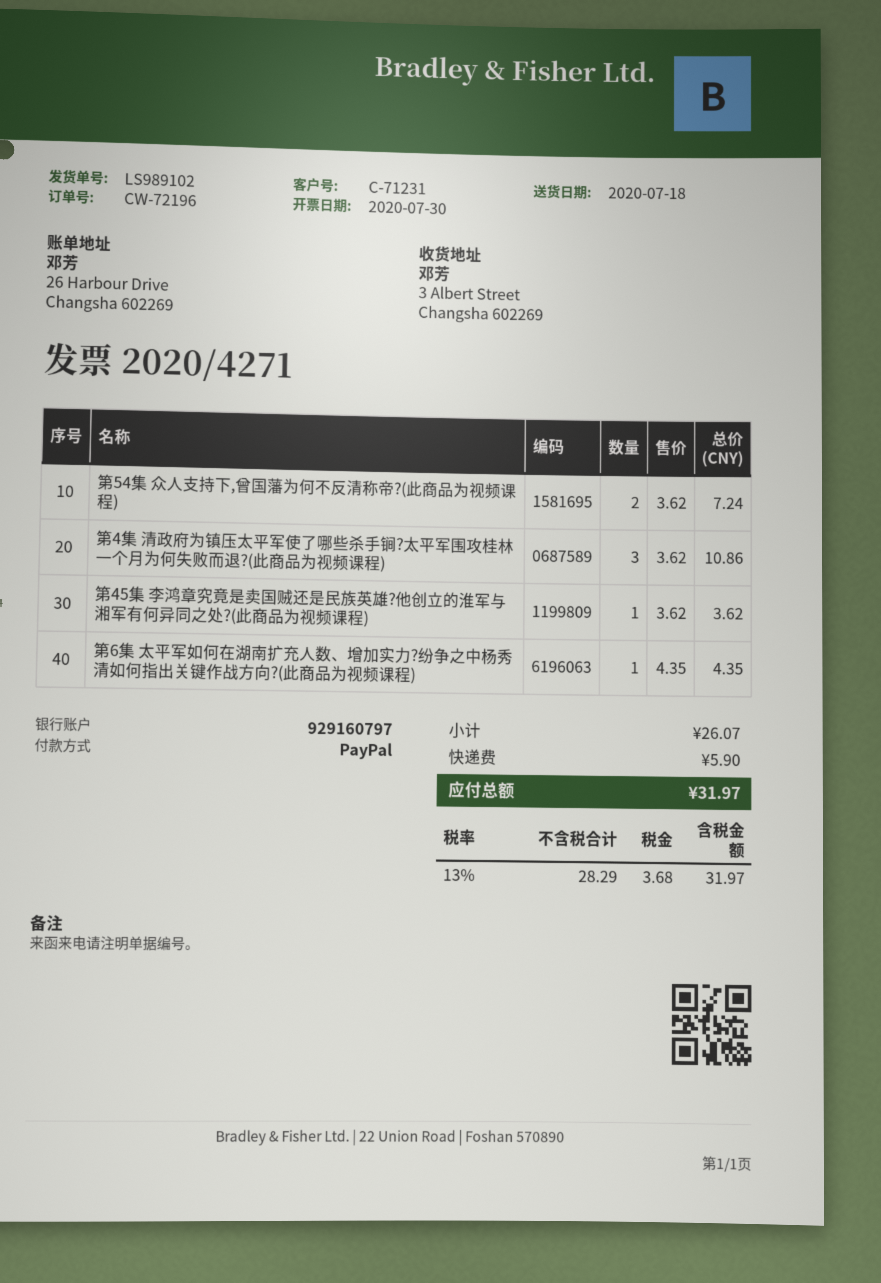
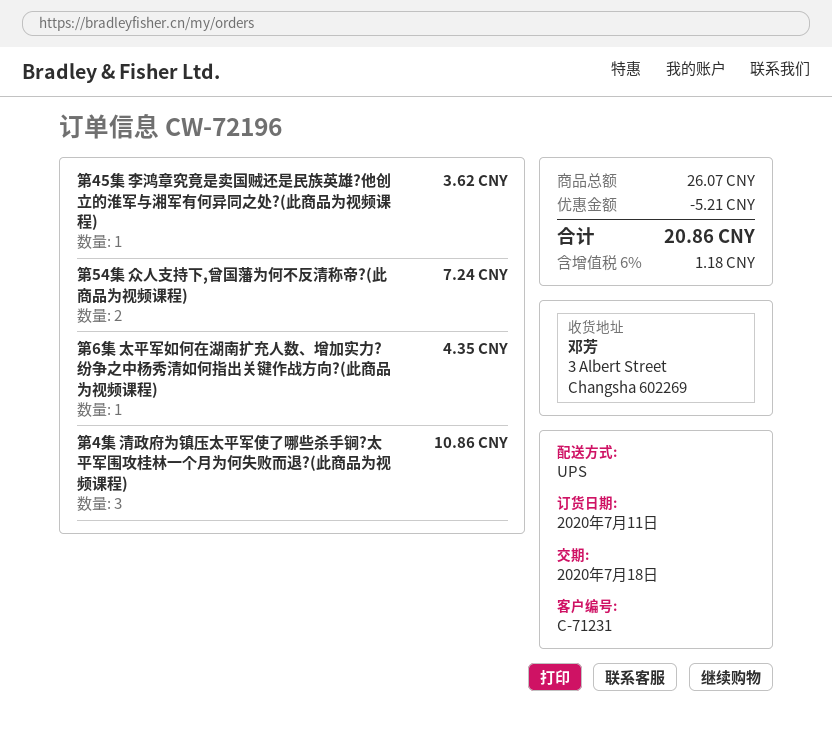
discount: none -> 5.21
shipping: 5.90 -> none
tax: 13% = 3.68 -> 6% = 1.18
total: 31.97 -> 20.86

